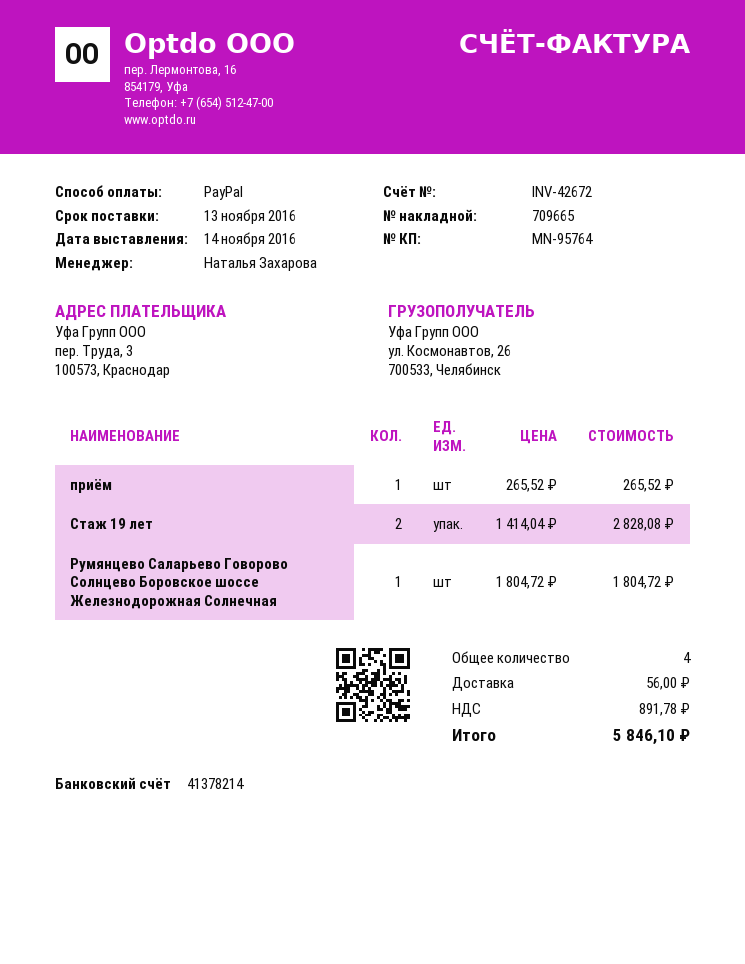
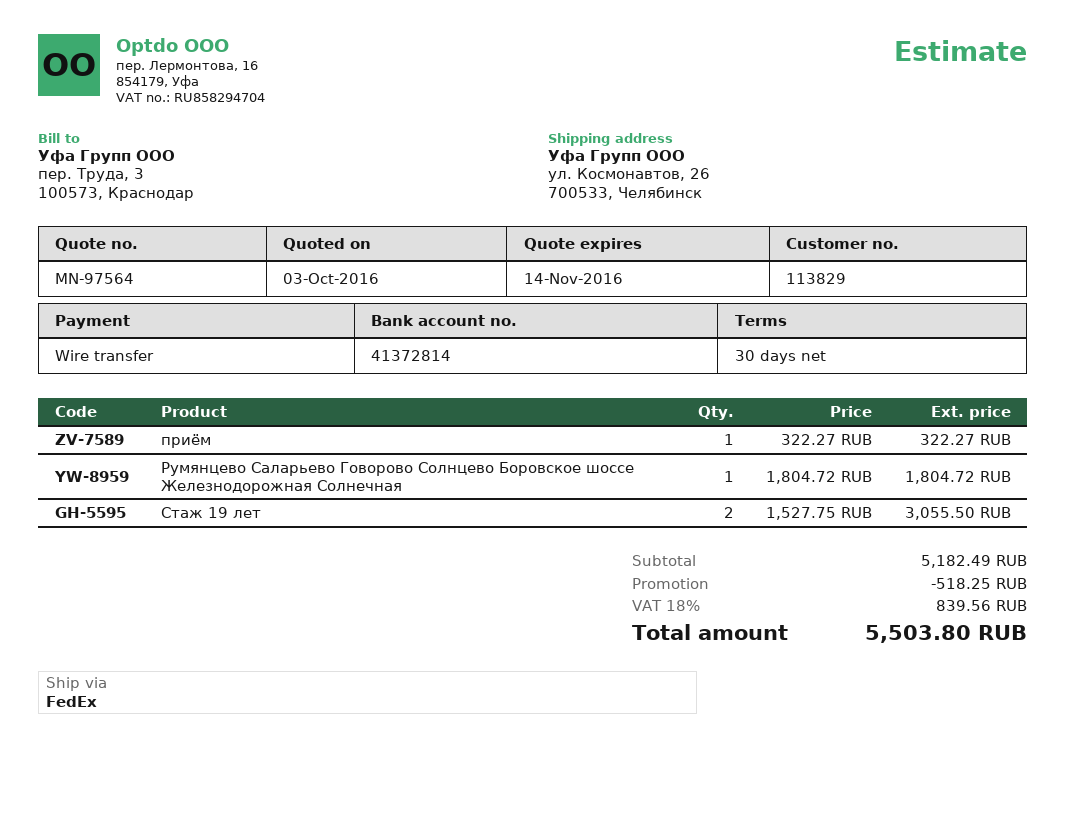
quote number: MN-95764 -> MN-97564
payment method: PayPal -> bank transfer
bank account: 41378214 -> 41372814
приём: 1 x 265.52 = 265.52 -> 1 x 322.27 = 322.27
Стаж 19 лет: 2 x 1414.04 = 2828.08 -> 2 x 1527.75 = 3055.50
discount: none -> 518.25
shipping: 56.00 -> none
tax: 891.78 -> 839.56
total: 5846.10 -> 5503.80

